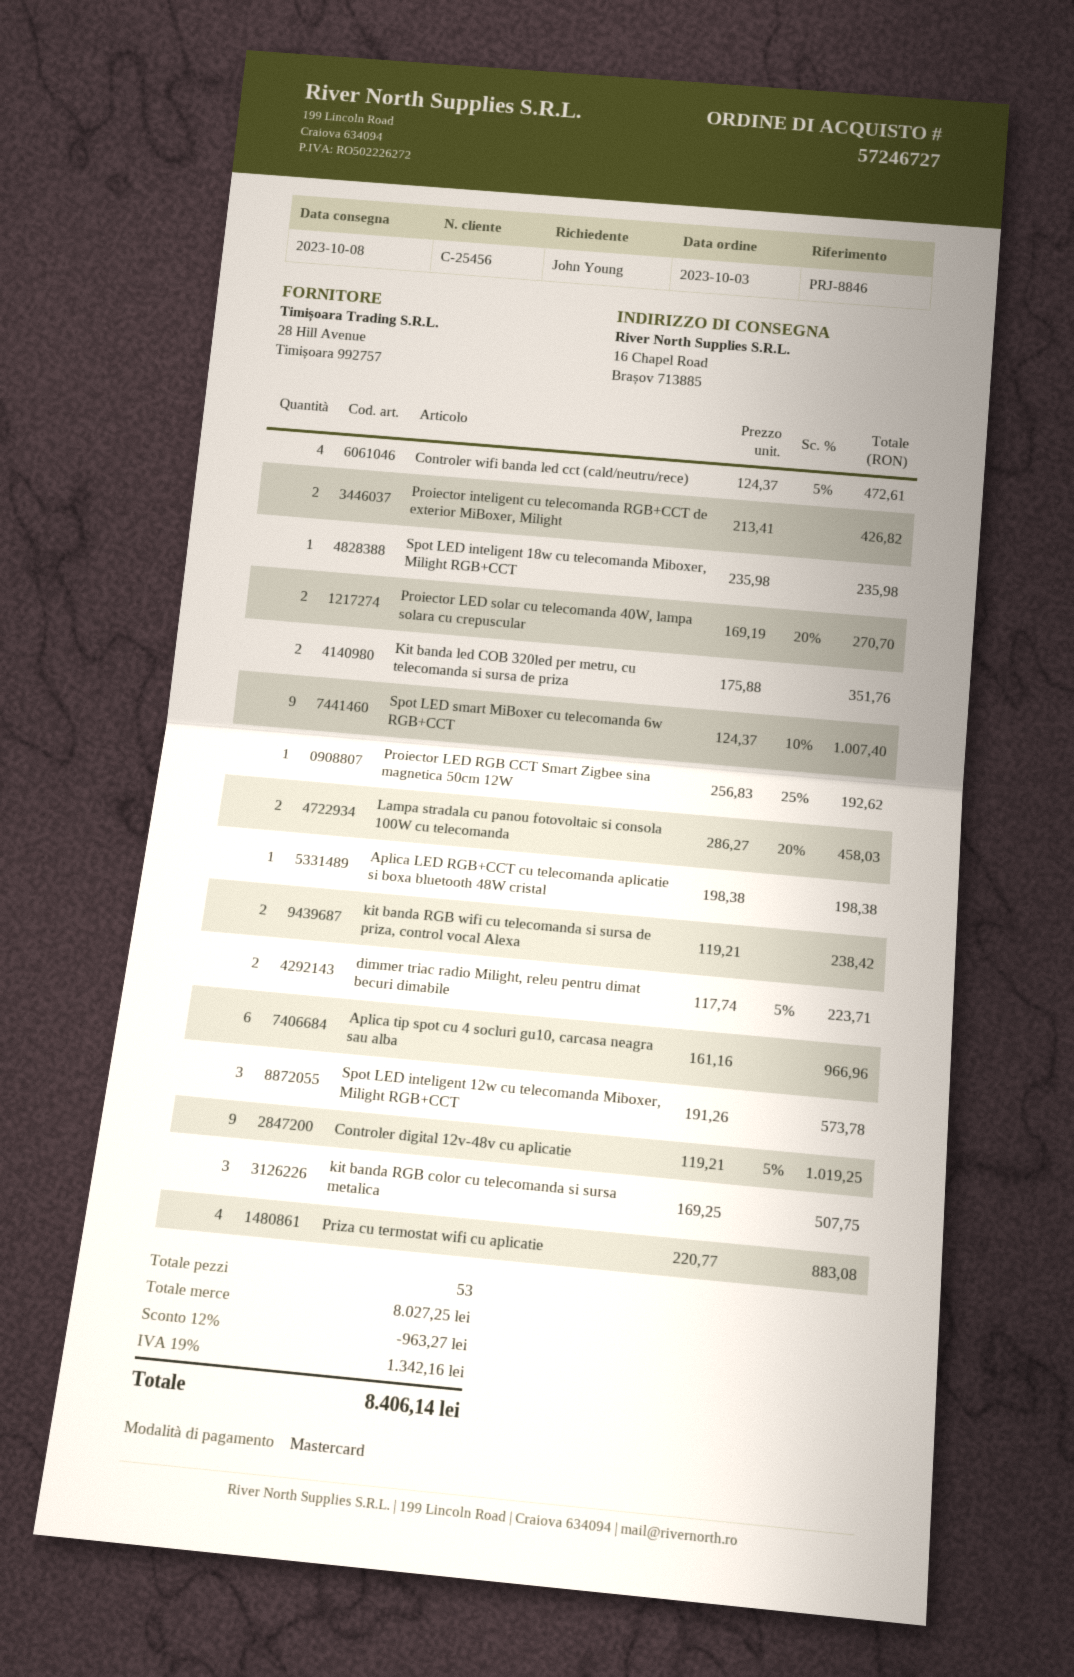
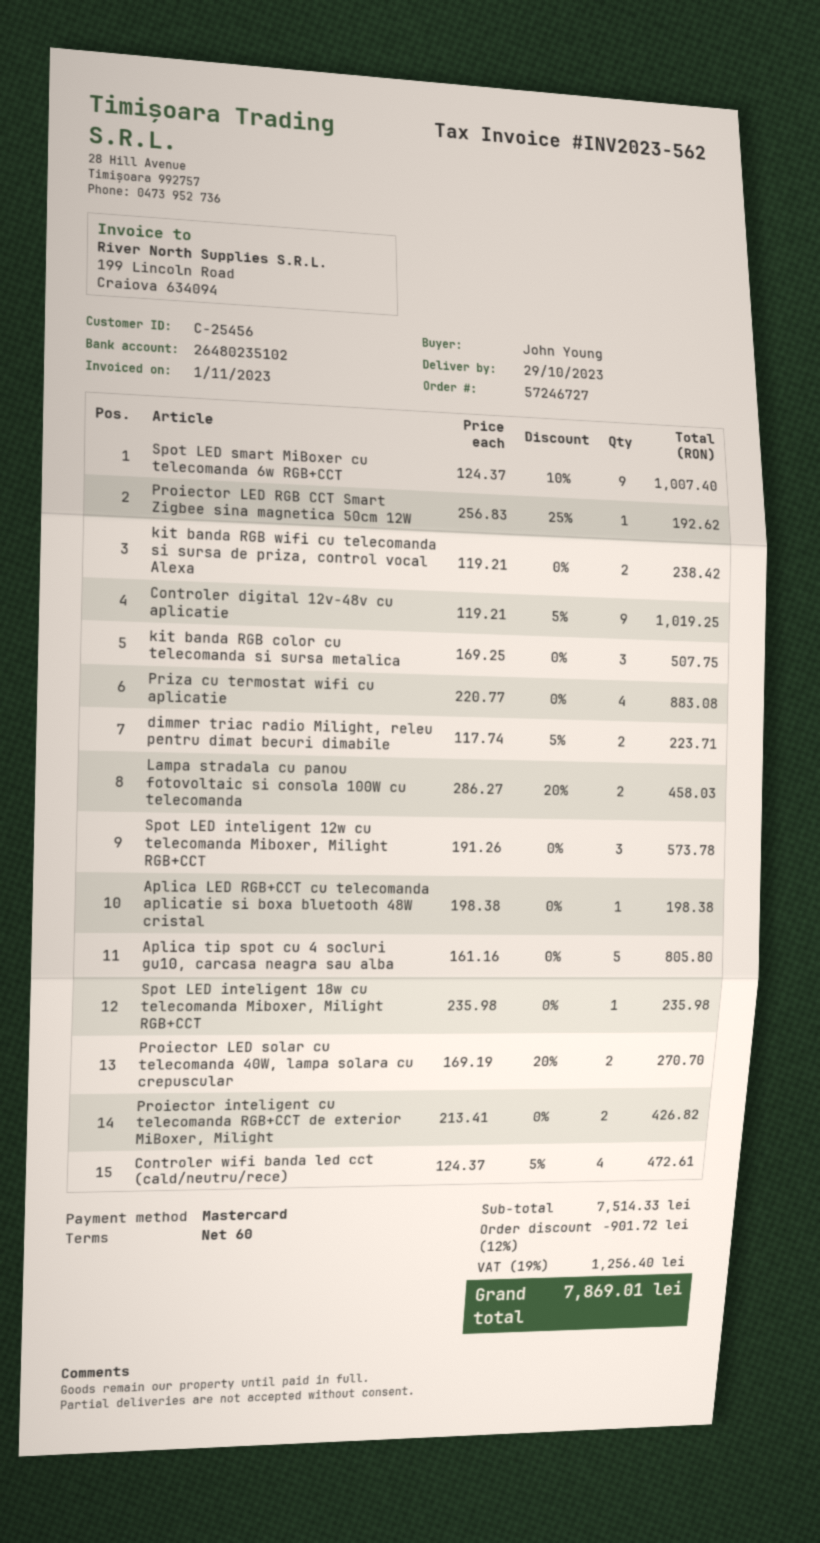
delivery date: 2023-10-08 -> 2023-10-29
Kit banda led COB 320led per metru, cu telecomanda si sursa de priza: 2 x 175.88 = 351.76 -> none
Aplica tip spot cu 4 socluri gu10, carcasa neagra sau alba: 6 x 161.16 = 966.96 -> 5 x 161.16 = 805.80
subtotal: 8027.25 -> 7514.33
discount: 12% = 963.27 -> 12% = 901.72
tax: 19% = 1342.16 -> 19% = 1256.40
total: 8406.14 -> 7869.01

